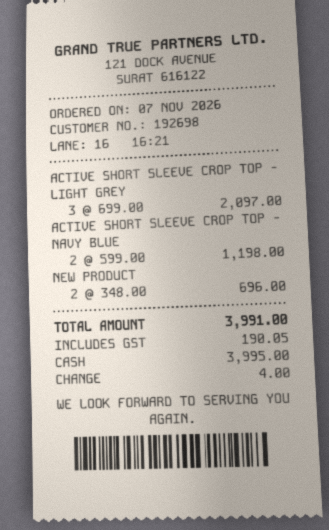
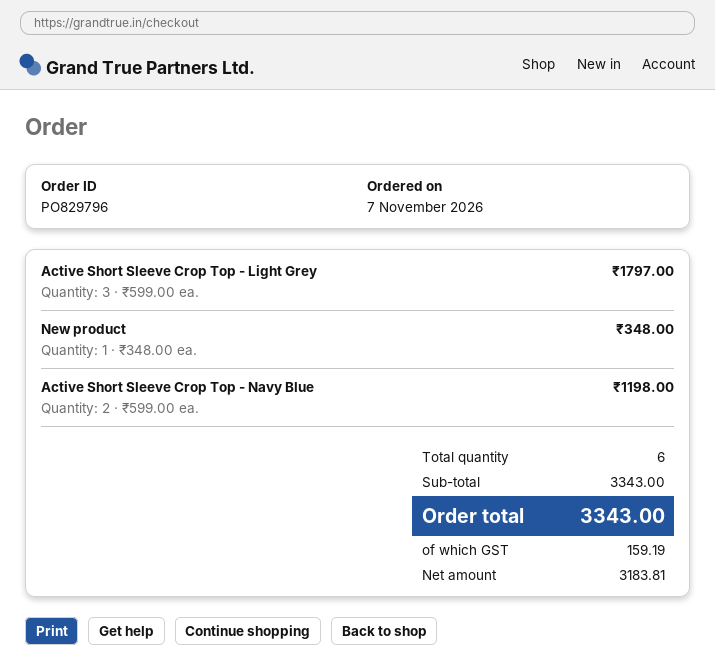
ACTIVE SHORT SLEEVE CROP TOP - LIGHT GREY: 3 x 699.00 = 2097.00 -> 3 x 599.00 = 1797.00
NEW PRODUCT: 2 x 348.00 = 696.00 -> 1 x 348.00 = 348.00
tax: 190.05 -> 159.19
total: 3991.00 -> 3343.00

